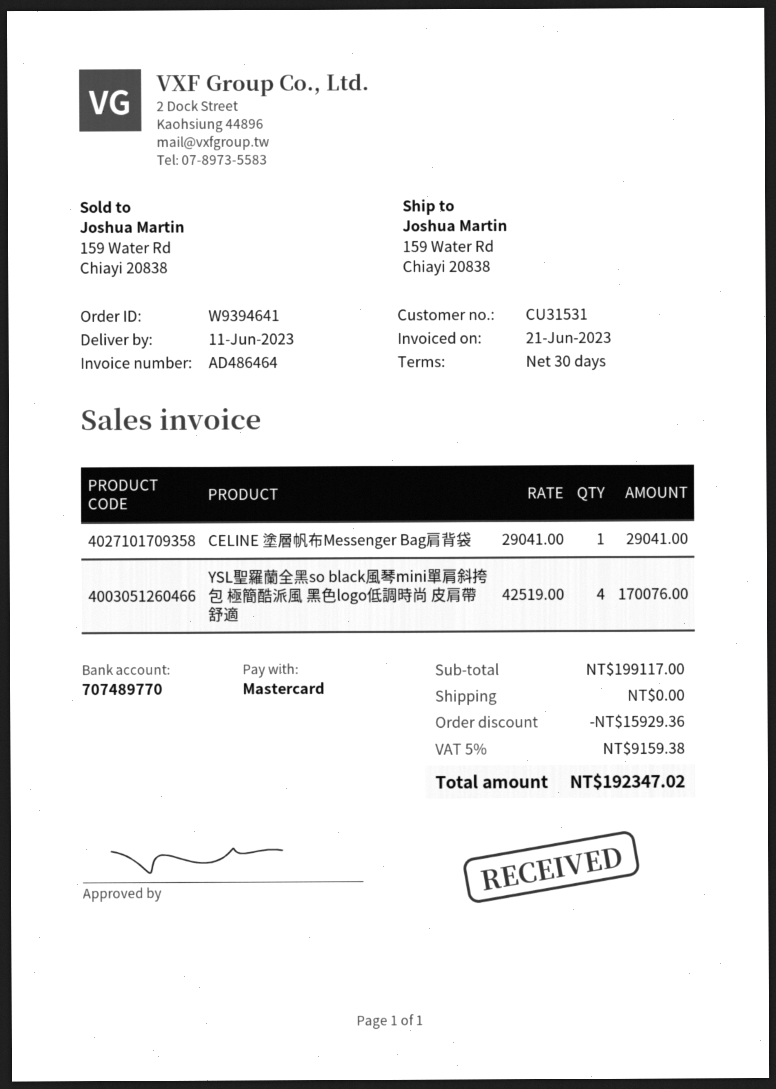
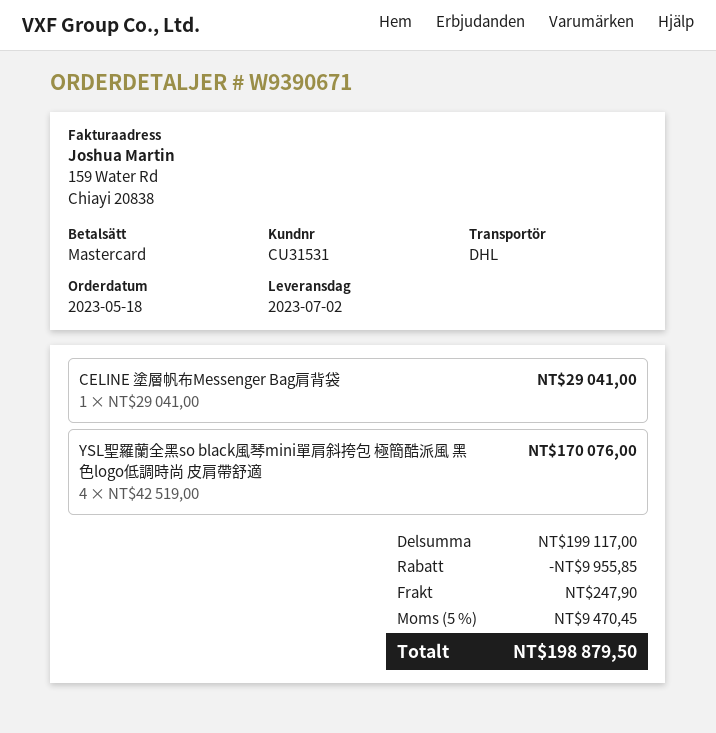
order number: W9394641 -> W9390671
delivery date: 2023-06-11 -> 2023-07-02
discount: 15929.36 -> 9955.85
shipping: 0.00 -> 247.90
tax: 5% = 9159.38 -> 5% = 9470.45
total: 192347.02 -> 198879.50

